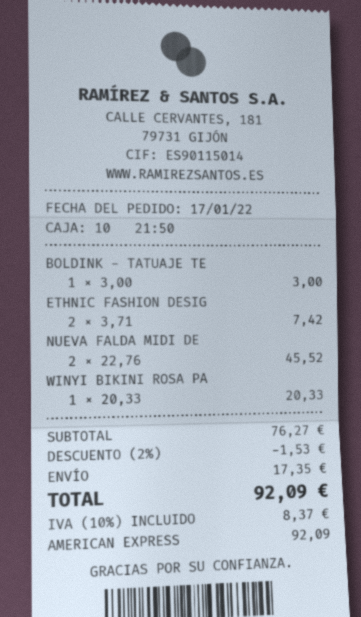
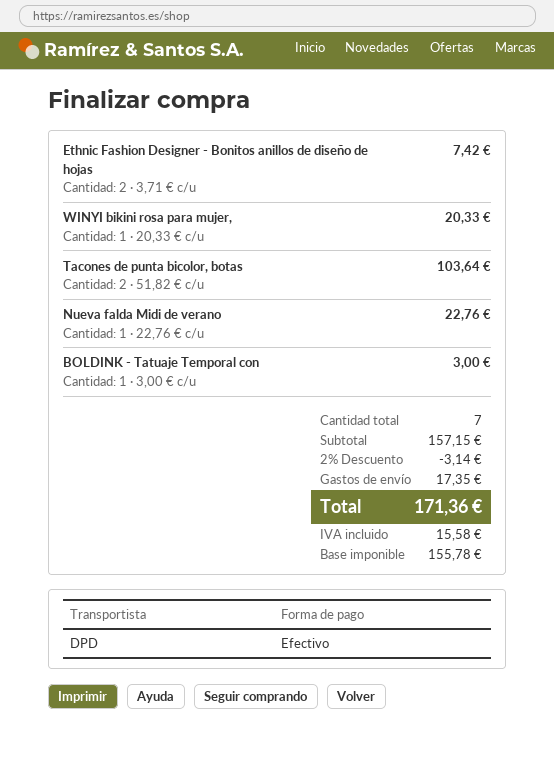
payment method: American Express -> cash
NUEVA FALDA MIDI DE: 2 x 22.76 = 45.52 -> 1 x 22.76 = 22.76
Tacones de punta bicolor, botas: none -> 2 x 51.82 = 103.64
subtotal: 76.27 -> 157.15
discount: 2% = 1.53 -> 2% = 3.14
tax: 8.37 -> 15.58
total: 92.09 -> 171.36

